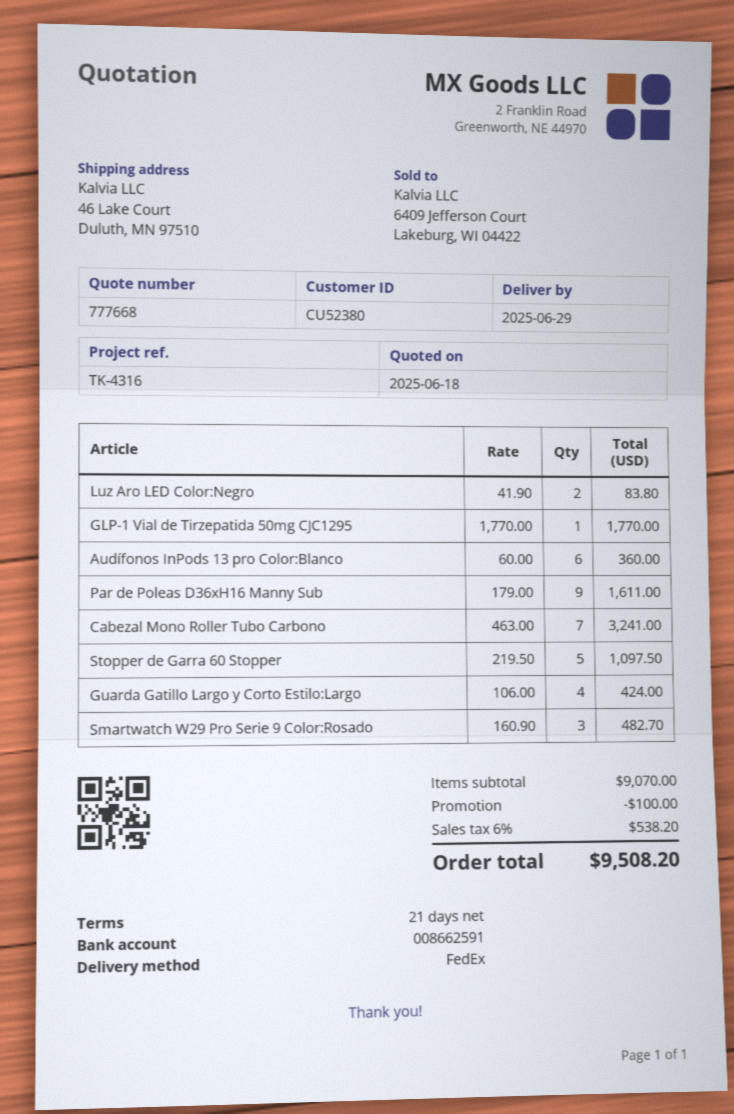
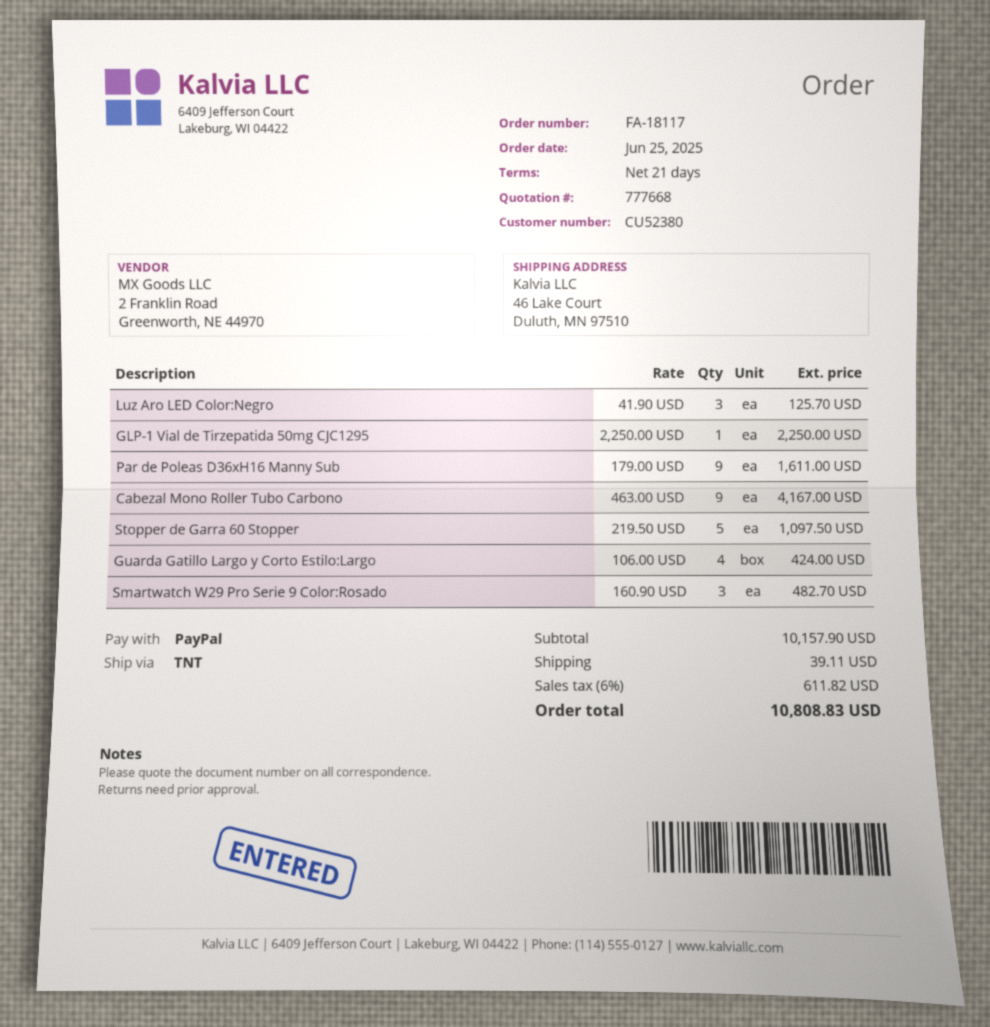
shipping method: FedEx -> TNT
Luz Aro LED Color:Negro: 2 x 41.90 = 83.80 -> 3 x 41.90 = 125.70
GLP-1 Vial de Tirzepatida 50mg CJC1295: 1 x 1770.00 = 1770.00 -> 1 x 2250.00 = 2250.00
Audífonos InPods 13 pro Color:Blanco: 6 x 60.00 = 360.00 -> none
Cabezal Mono Roller Tubo Carbono: 7 x 463.00 = 3241.00 -> 9 x 463.00 = 4167.00
subtotal: 9070.00 -> 10157.90
discount: 100.00 -> none
shipping: none -> 39.11
tax: 6% = 538.20 -> 6% = 611.82
total: 9508.20 -> 10808.83

